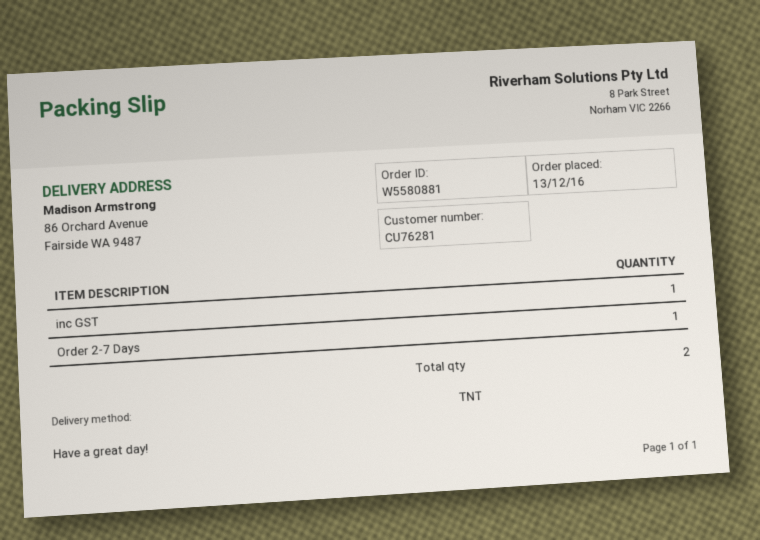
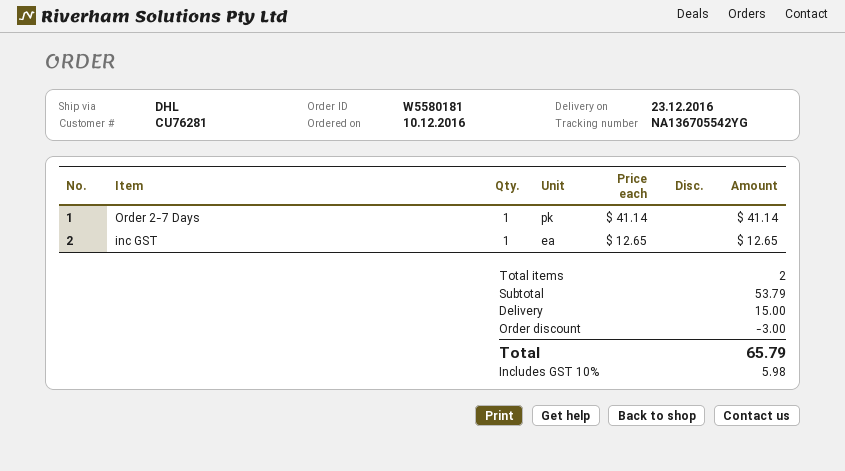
order number: W5580881 -> W5580181
order date: 2016-12-13 -> 2016-12-10
shipping method: TNT -> DHL

